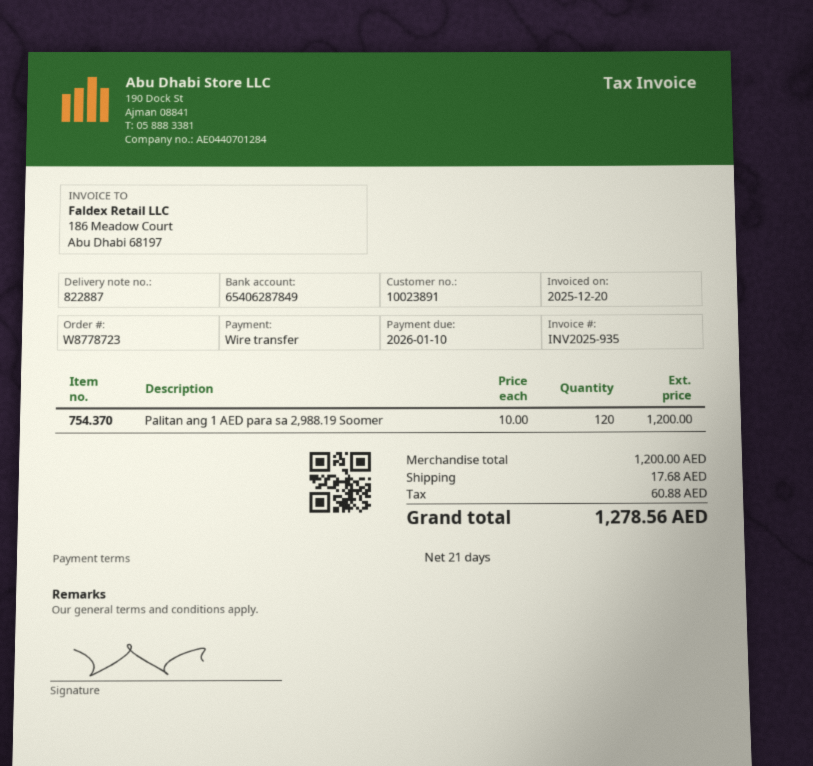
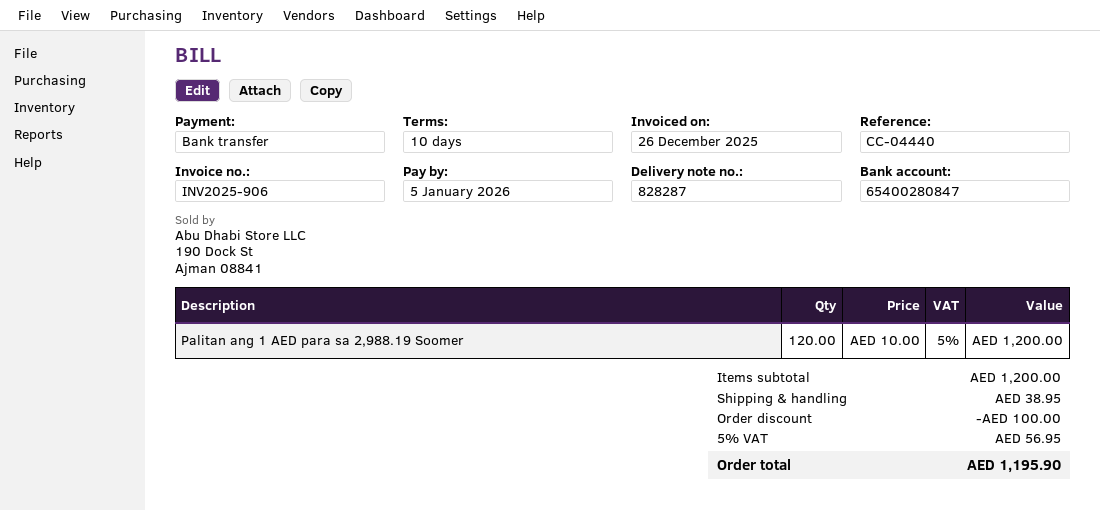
delivery note number: 822887 -> 828287
invoice number: INV2025-935 -> INV2025-906
invoice date: 2025-12-20 -> 2025-12-26
payment terms: 21 days -> 10 days
due date: 2026-01-10 -> 2026-01-05
bank account: 65406287849 -> 65400280847
discount: none -> 100.00
shipping: 17.68 -> 38.95
tax: 60.88 -> 56.95
total: 1278.56 -> 1195.90

